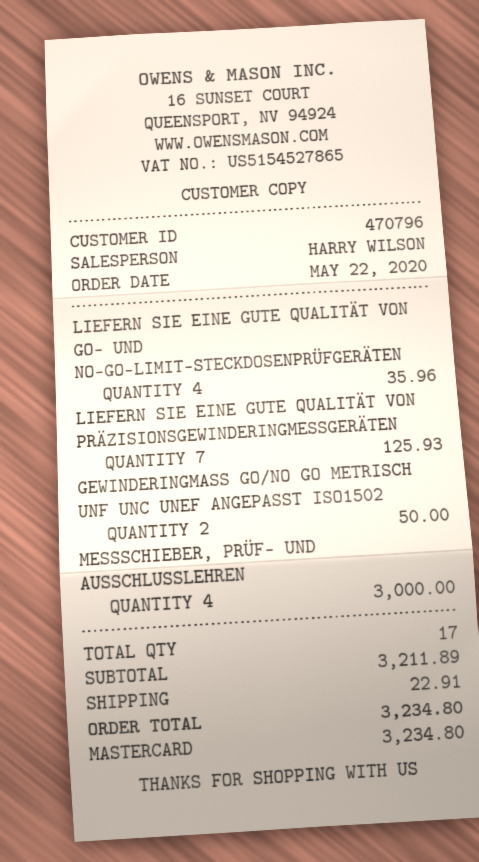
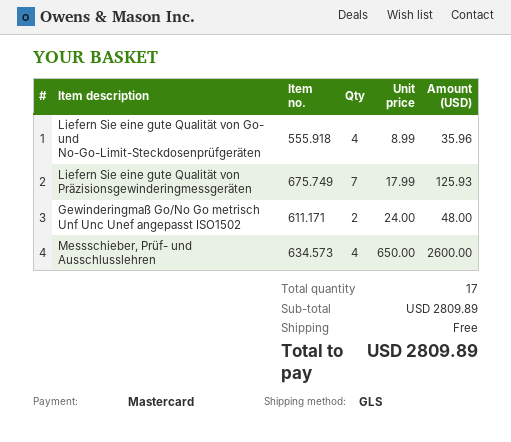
GEWINDERINGMASS GO/NO GO METRISCH UNF UNC UNEF ANGEPASST ISO1502: 2 for 50.00 -> 2 for 48.00
MESSSCHIEBER, PRÜF- UND AUSSCHLUSSLEHREN: 4 for 3000.00 -> 4 for 2600.00
subtotal: 3211.89 -> 2809.89
shipping: 22.91 -> 0.00
total: 3234.80 -> 2809.89

